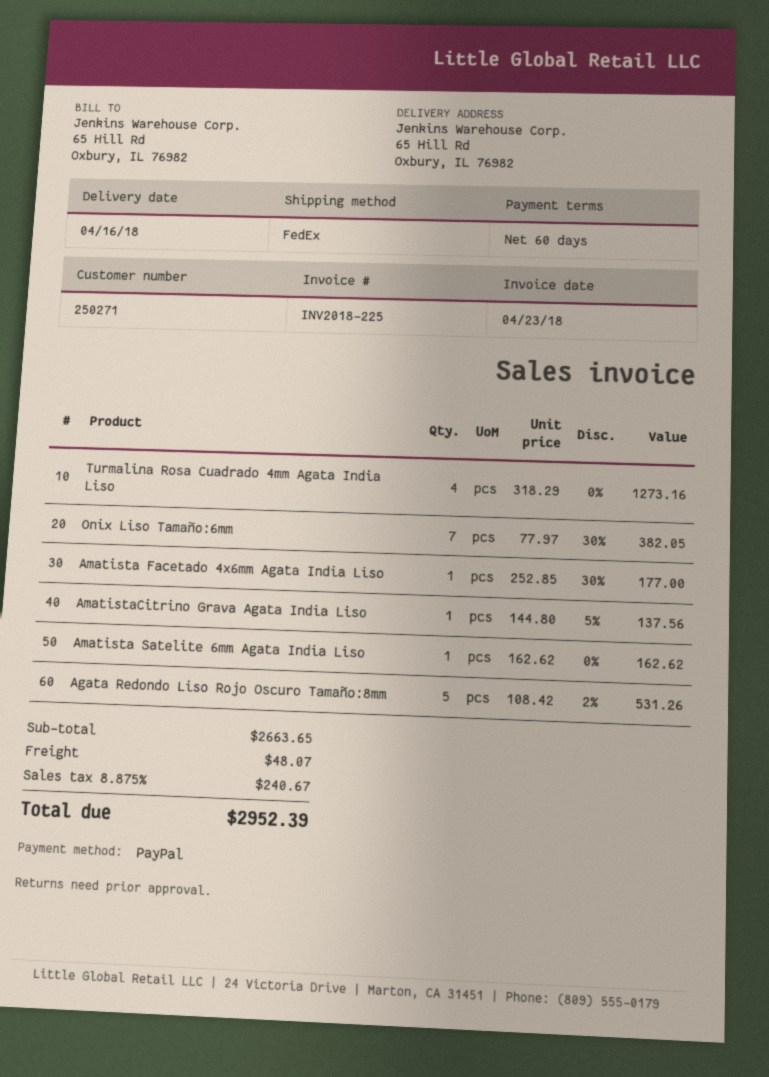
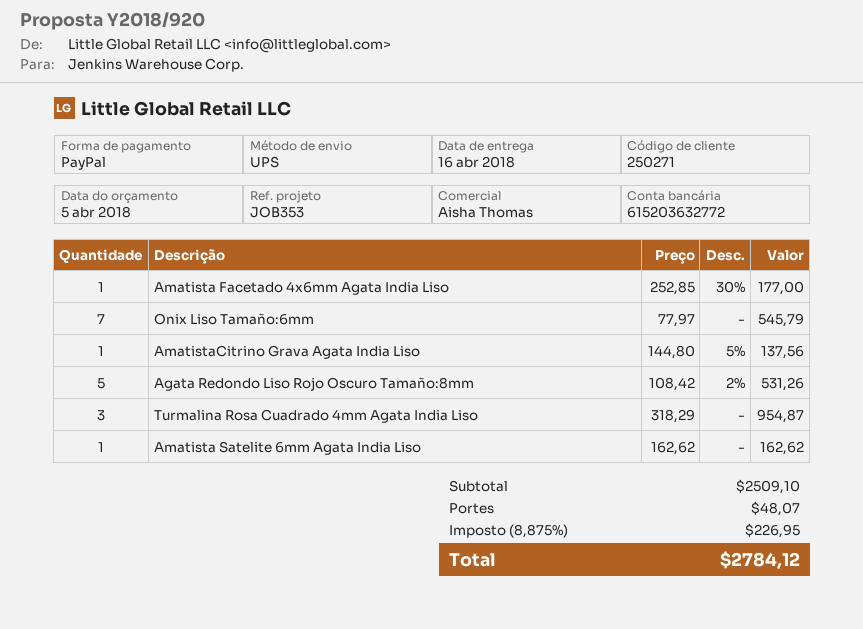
shipping method: FedEx -> UPS
Turmalina Rosa Cuadrado 4mm Agata India Liso: 4 x 318.29 = 1273.16 -> 3 x 318.29 = 954.87
Onix Liso Tamaño:6mm: 7 x 77.97 - 30% = 382.05 -> 7 x 77.97 = 545.79
subtotal: 2663.65 -> 2509.10
tax: 8.875% = 240.67 -> 8.875% = 226.95
total: 2952.39 -> 2784.12

